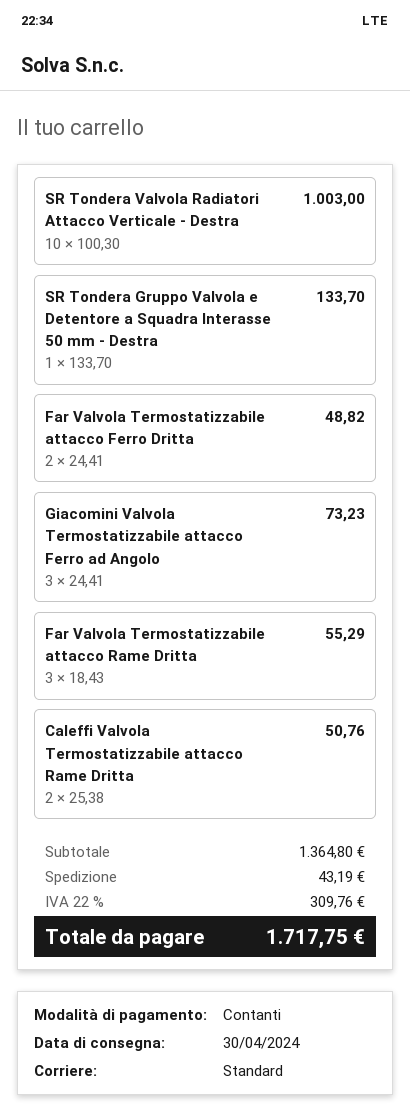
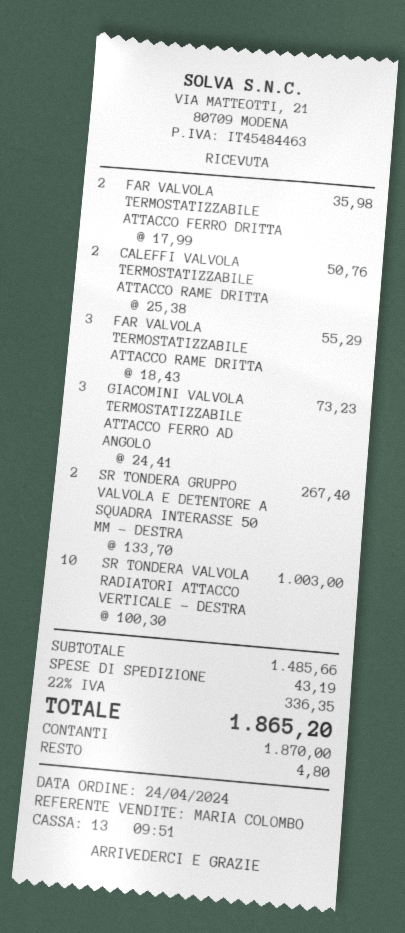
SR Tondera Gruppo Valvola e Detentore a Squadra Interasse 50 mm - Destra: 1 x 133.70 = 133.70 -> 2 x 133.70 = 267.40
Far Valvola Termostatizzabile attacco Ferro Dritta: 2 x 24.41 = 48.82 -> 2 x 17.99 = 35.98
subtotal: 1364.80 -> 1485.66
tax: 22% = 309.76 -> 22% = 336.35
total: 1717.75 -> 1865.20

